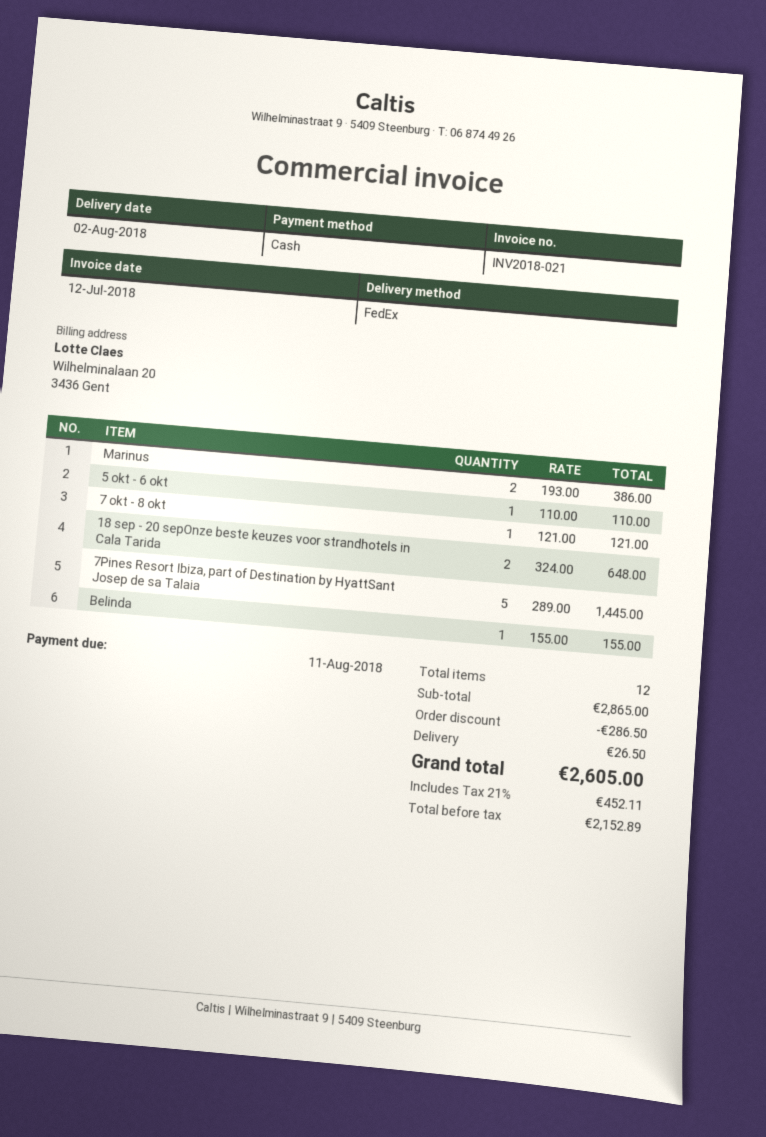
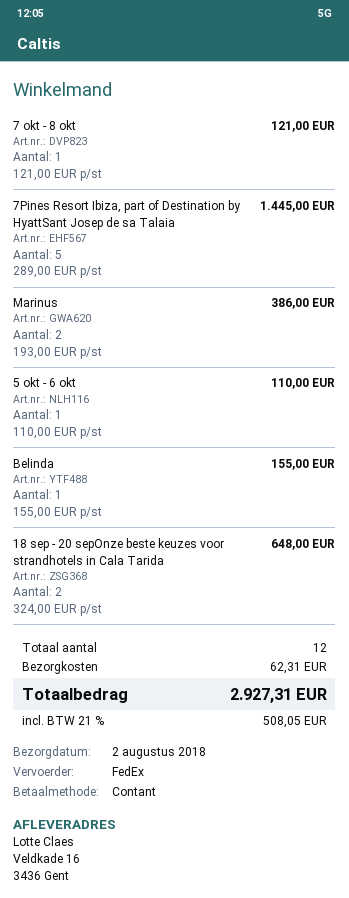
discount: 286.50 -> none
shipping: 26.50 -> 62.31
tax: 21% = 452.11 -> 21% = 508.05
total: 2605.00 -> 2927.31

